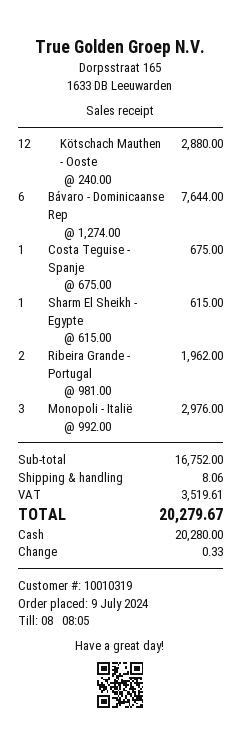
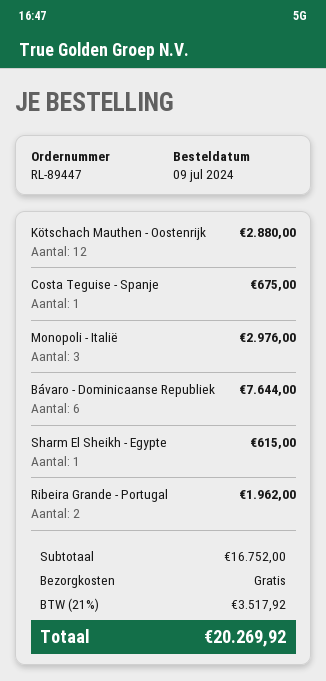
shipping: 8.06 -> 0.00
tax: 3519.61 -> 3517.92
total: 20279.67 -> 20269.92

